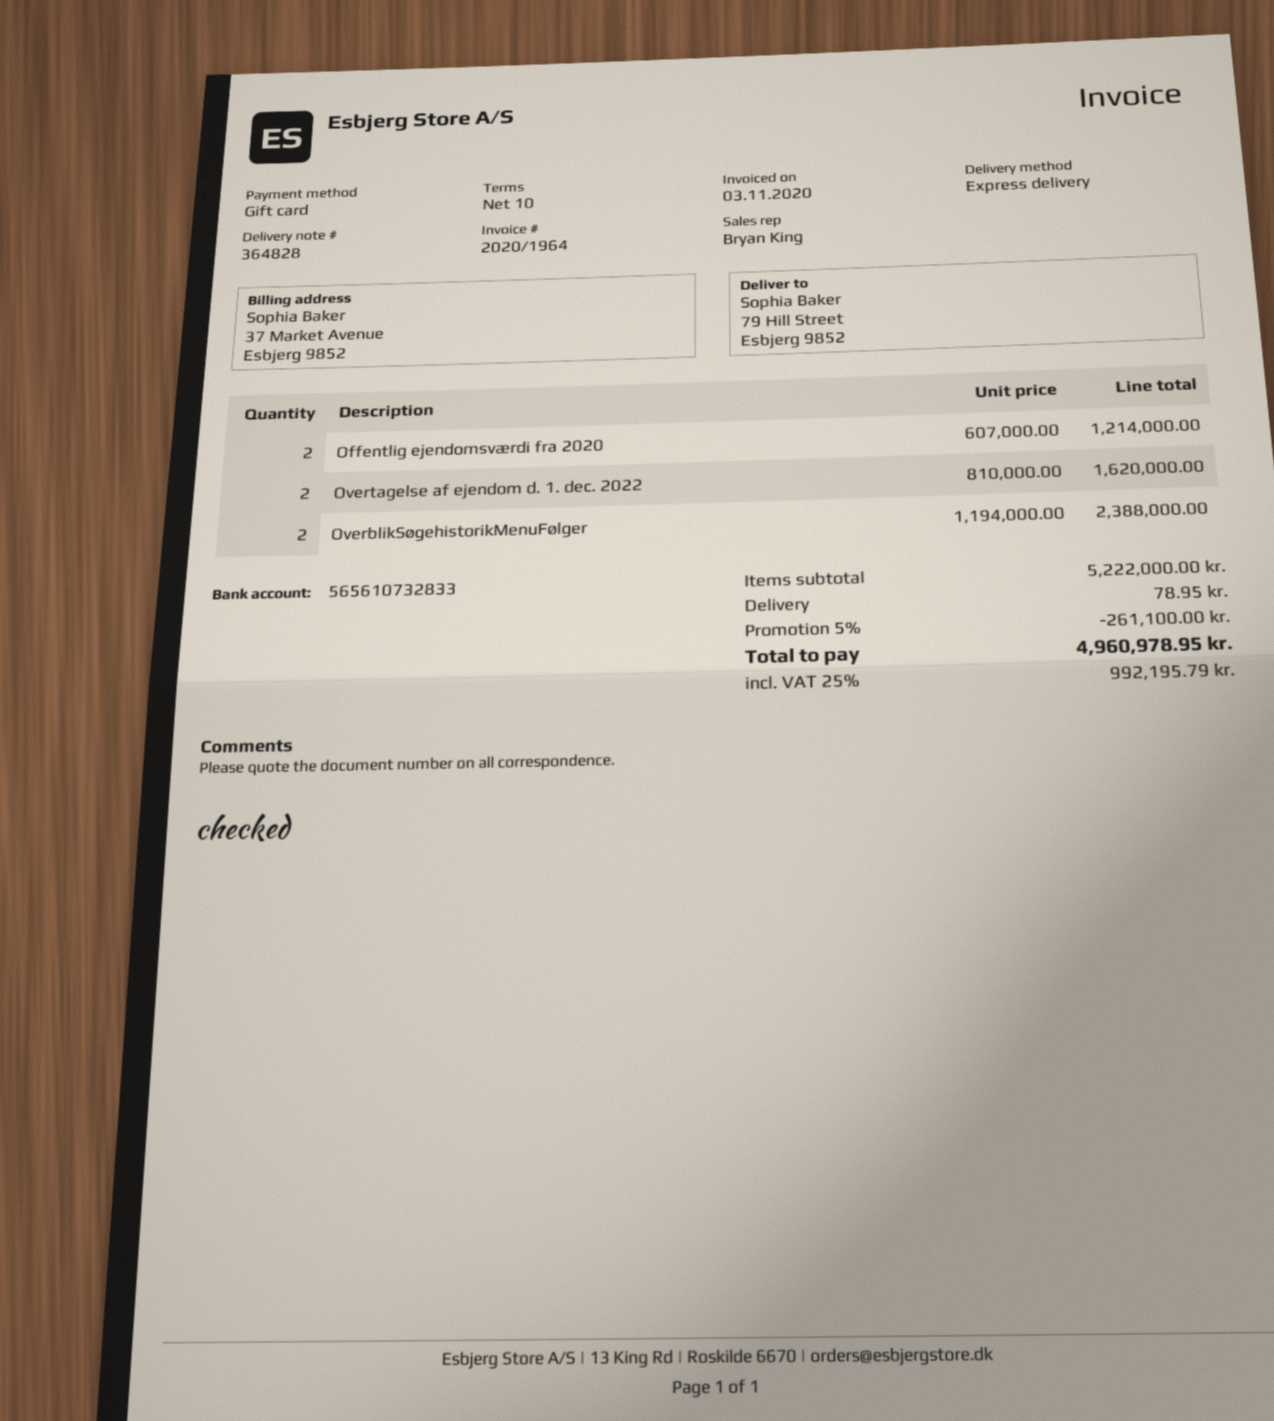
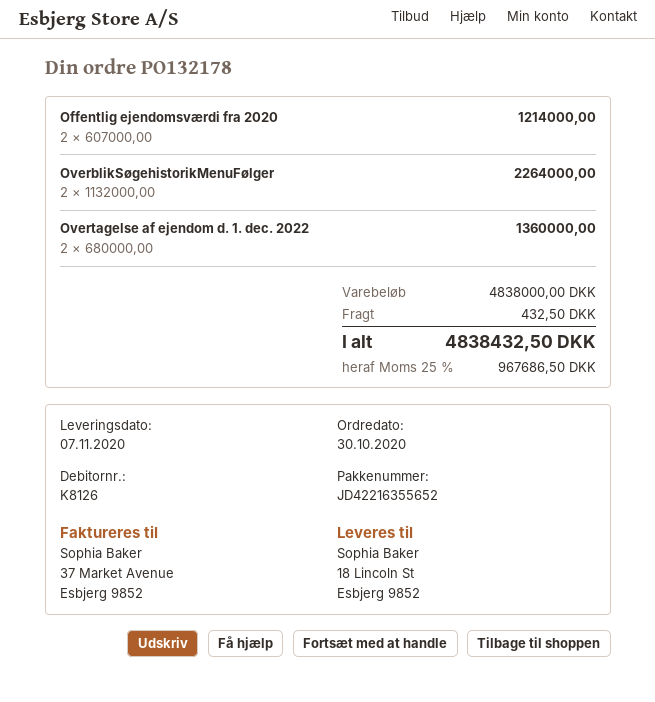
ship to: 79 Hill Street, Esbjerg 9852 -> 18 Lincoln St, Esbjerg 9852
Overtagelse af ejendom d. 1. dec. 2022: 2 x 810000.00 = 1620000.00 -> 2 x 680000.00 = 1360000.00
OverblikSøgehistorikMenuFølger: 2 x 1194000.00 = 2388000.00 -> 2 x 1132000.00 = 2264000.00
subtotal: 5222000.00 -> 4838000.00
discount: 5% = 261100.00 -> none
shipping: 78.95 -> 432.50
tax: 25% = 992195.79 -> 25% = 967686.50
total: 4960978.95 -> 4838432.50

